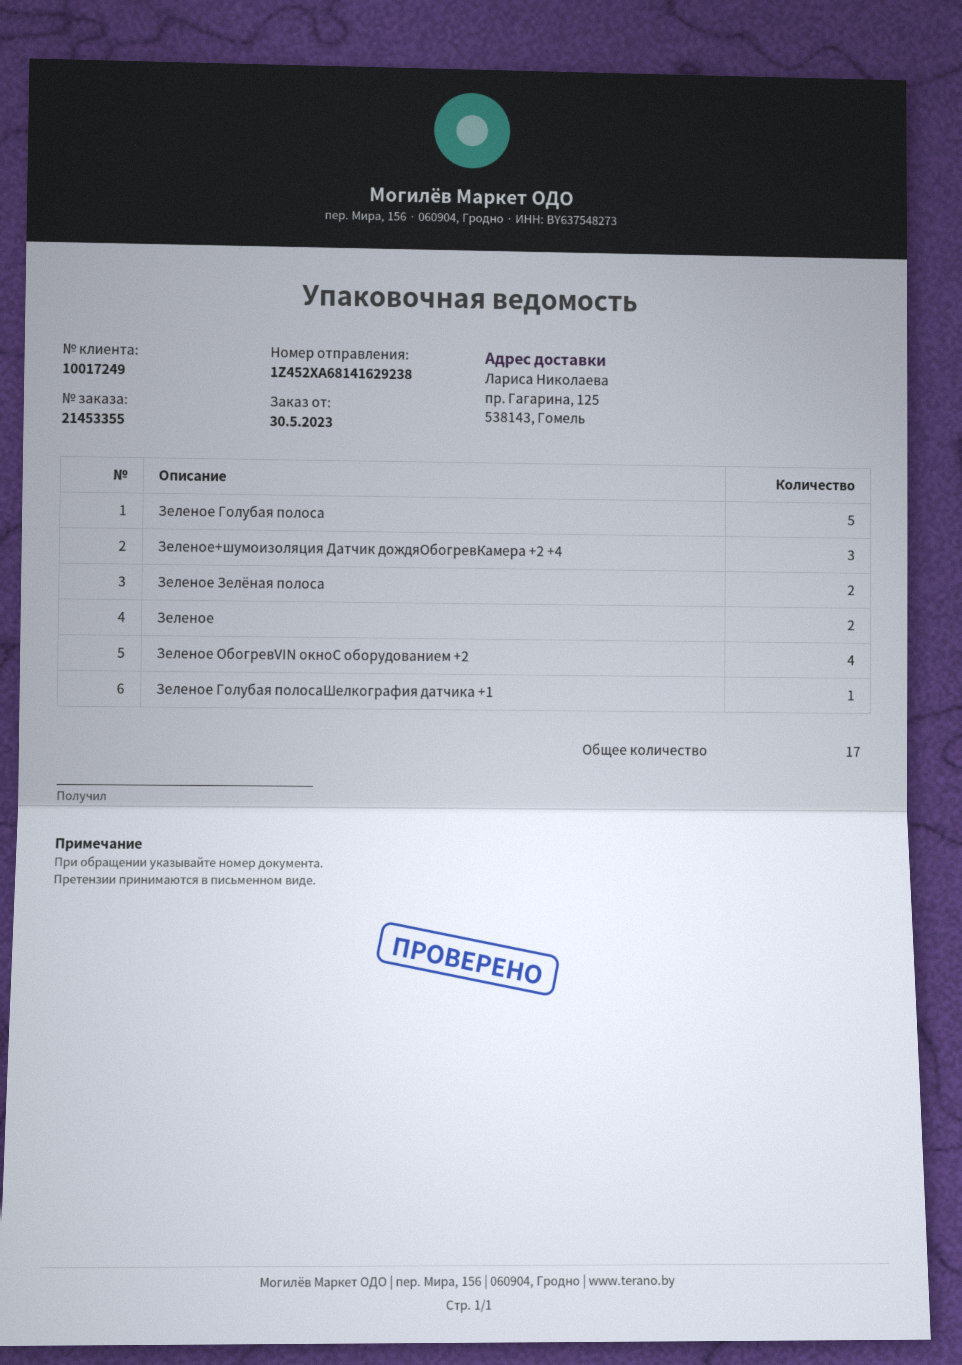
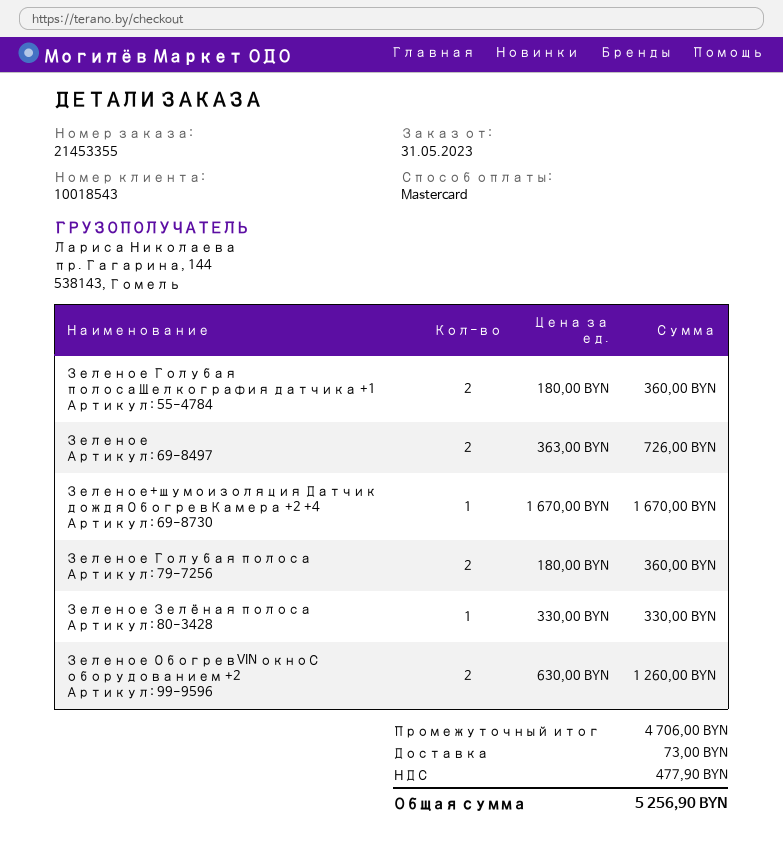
order date: 2023-05-30 -> 2023-05-31
customer number: 10017249 -> 10018543
ship to: пр. Гагарина, 125, 538143, Гомель -> пр. Гагарина, 144, 538143, Гомель
Зеленое Голубая полоса: 5 -> 2
Зеленое+шумоизоляция Датчик дождяОбогревКамера +2 +4: 3 -> 1
Зеленое Зелёная полоса: 2 -> 1
Зеленое ОбогревVIN окноС оборудованием +2: 4 -> 2
Зеленое Голубая полосаШелкография датчика +1: 1 -> 2

